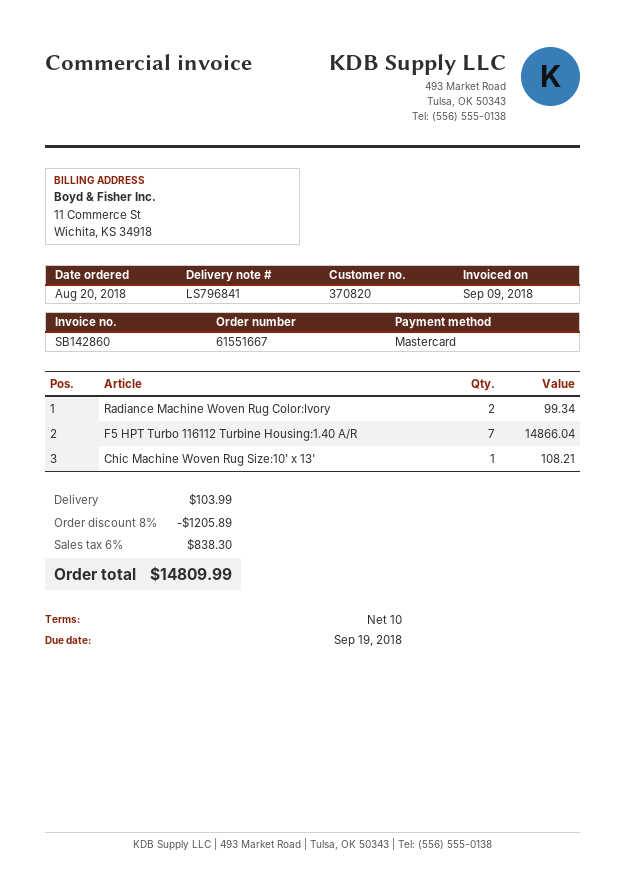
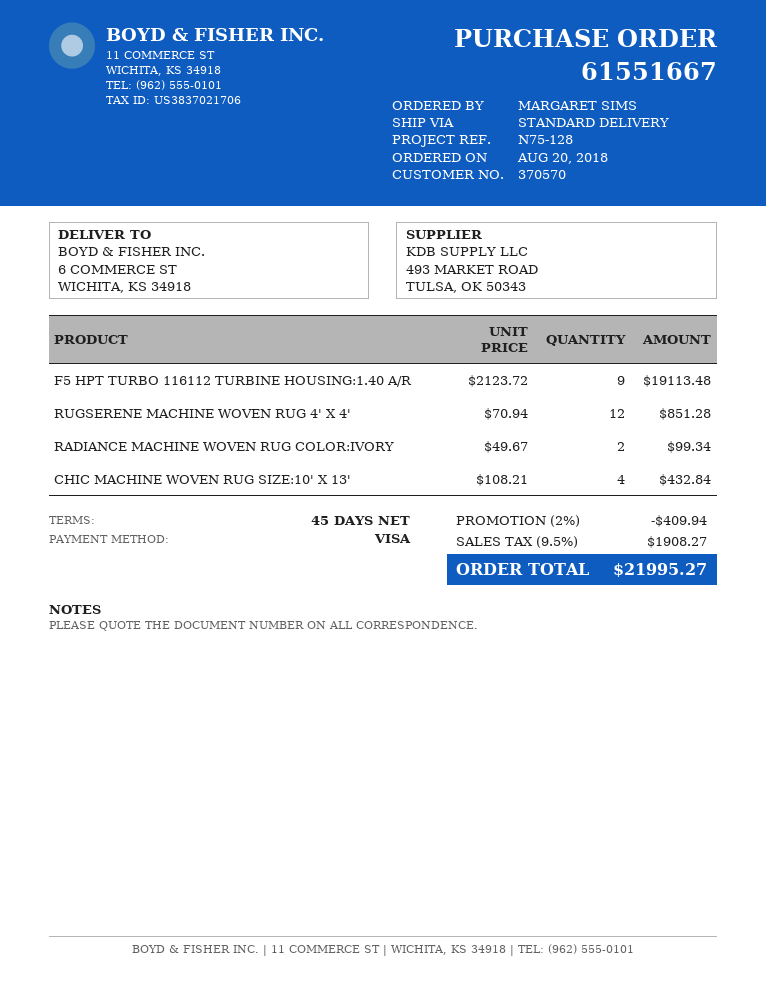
payment terms: 10 days -> 45 days
customer number: 370820 -> 370570
payment method: Mastercard -> Visa
F5 HPT Turbo 116112 Turbine Housing:1.40 A/R: 7 for 14866.04 -> 9 for 19113.48
Chic Machine Woven Rug Size:10' x 13': 1 for 108.21 -> 4 for 432.84
RUGSERENE MACHINE WOVEN RUG 4' X 4': none -> 12 for 851.28
discount: 8% = 1205.89 -> 2% = 409.94
shipping: 103.99 -> none
tax: 6% = 838.30 -> 9.5% = 1908.27
total: 14809.99 -> 21995.27

